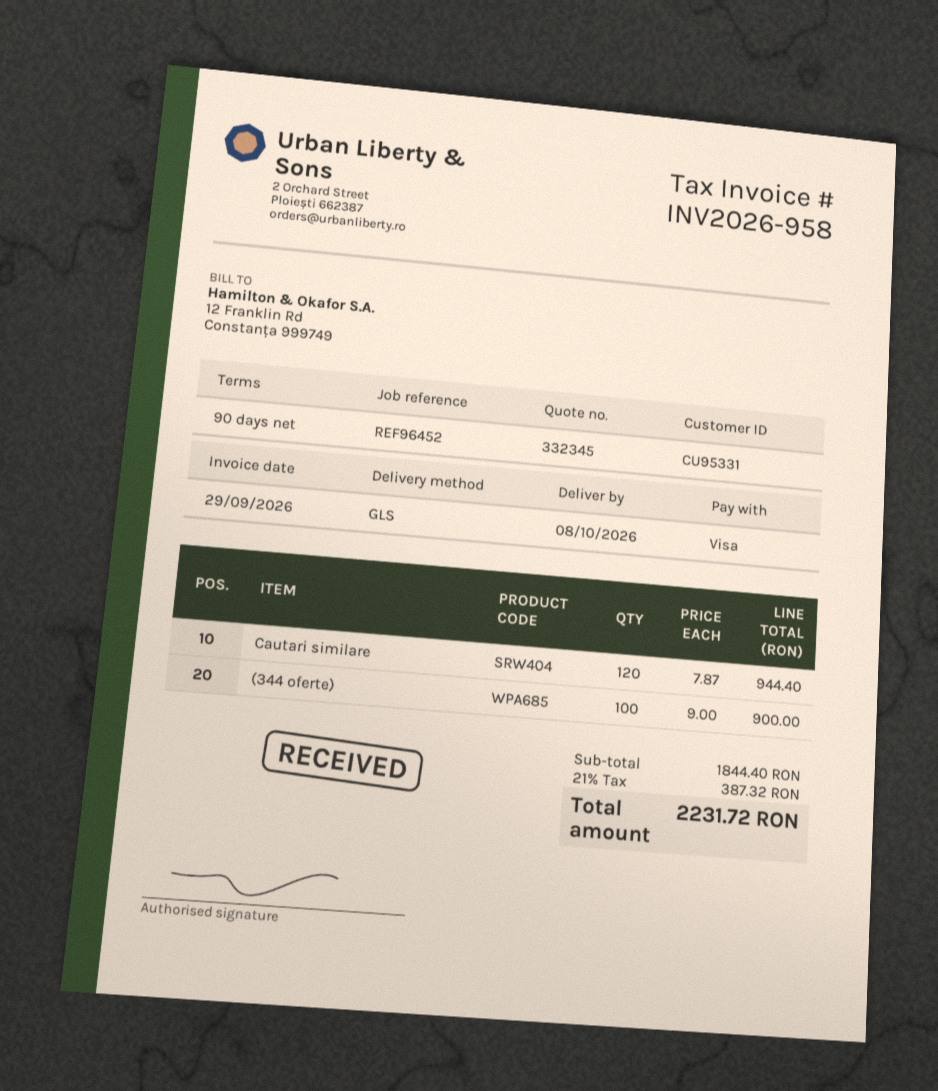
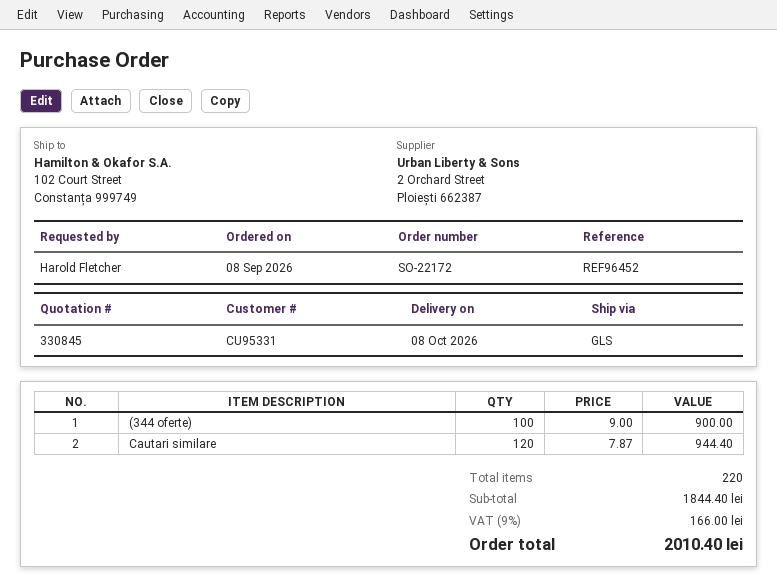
quote number: 332345 -> 330845
tax: 21% = 387.32 -> 9% = 166.00
total: 2231.72 -> 2010.40

